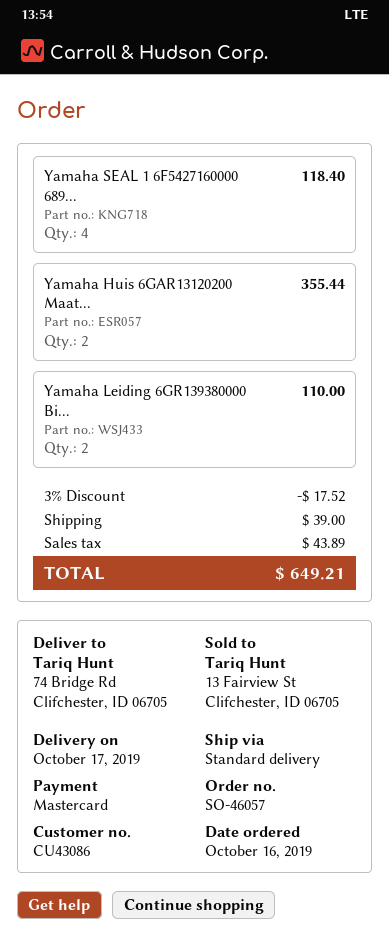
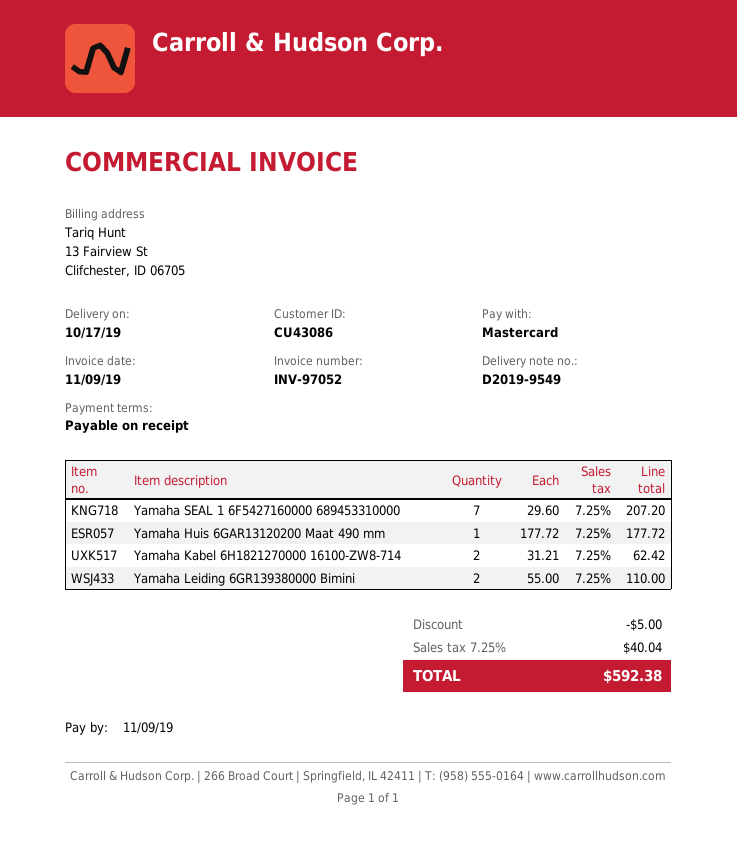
Yamaha SEAL 1 6F5427160000 689...: 4 for 118.40 -> 7 for 207.20
Yamaha Huis 6GAR13120200 Maat...: 2 for 355.44 -> 1 for 177.72
Yamaha Kabel 6H1821270000 16100-ZW8-714: none -> 2 for 62.42
discount: 17.52 -> 5.00
shipping: 39.00 -> none
tax: 43.89 -> 40.04
total: 649.21 -> 592.38

